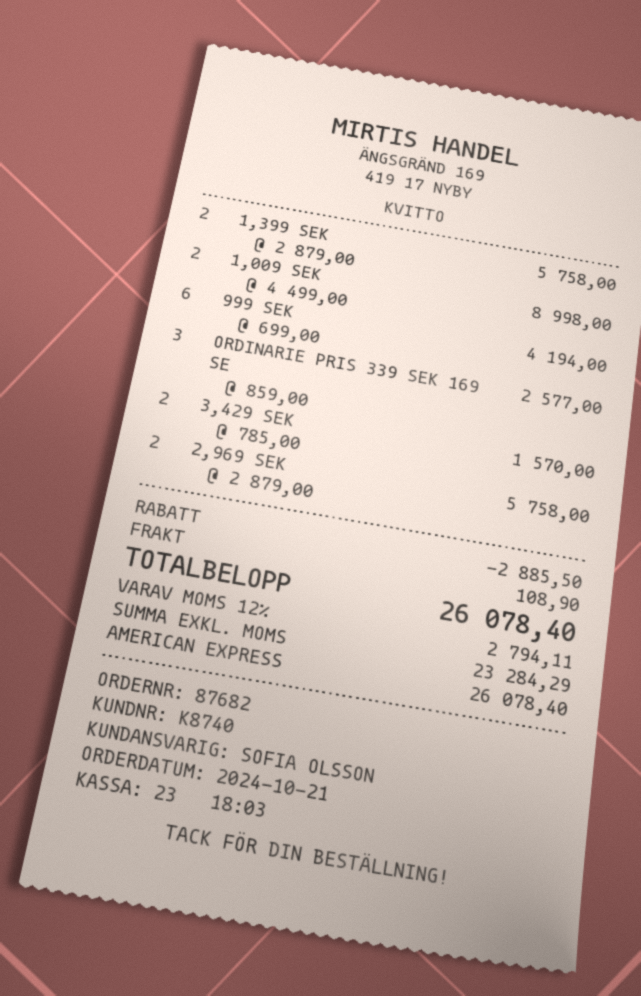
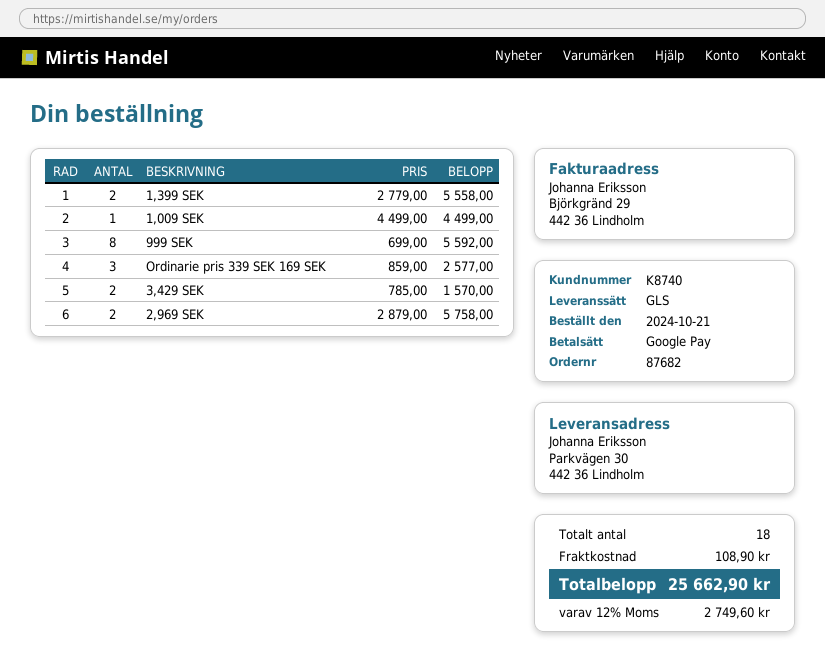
payment method: American Express -> Google Pay
1,399 SEK: 2 x 2879.00 = 5758.00 -> 2 x 2779.00 = 5558.00
1,009 SEK: 2 x 4499.00 = 8998.00 -> 1 x 4499.00 = 4499.00
999 SEK: 6 x 699.00 = 4194.00 -> 8 x 699.00 = 5592.00
discount: 2885.50 -> none
tax: 12% = 2794.11 -> 12% = 2749.60
total: 26078.40 -> 25662.90

